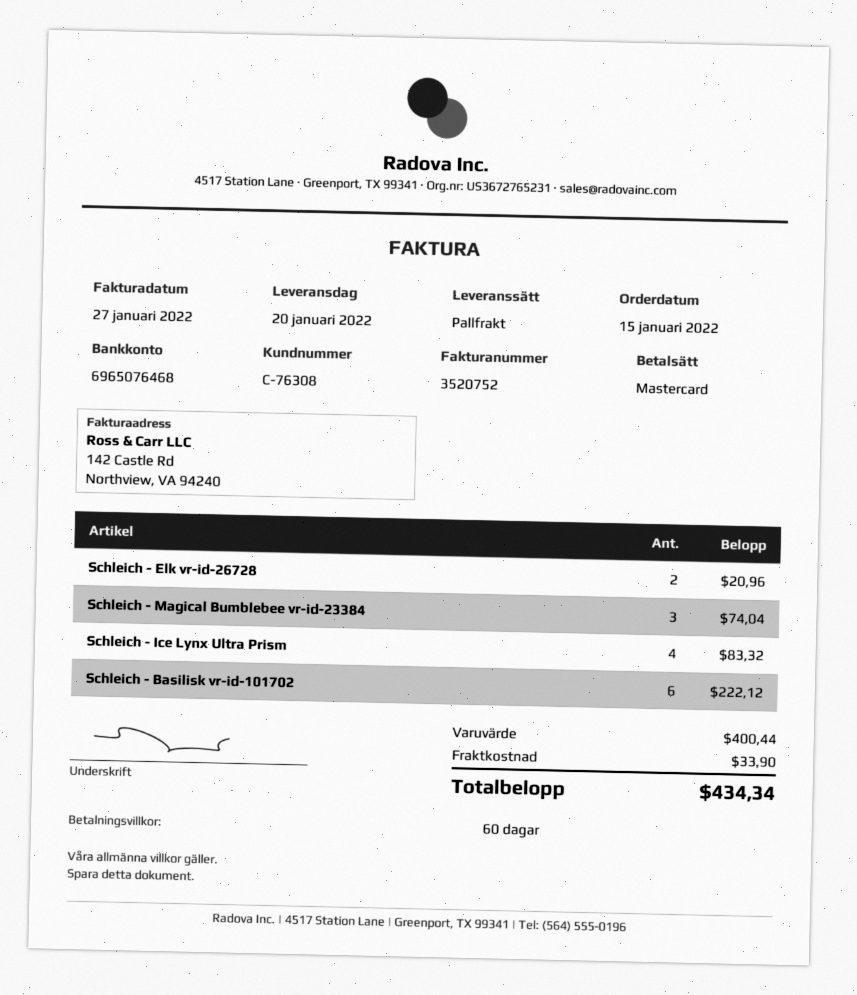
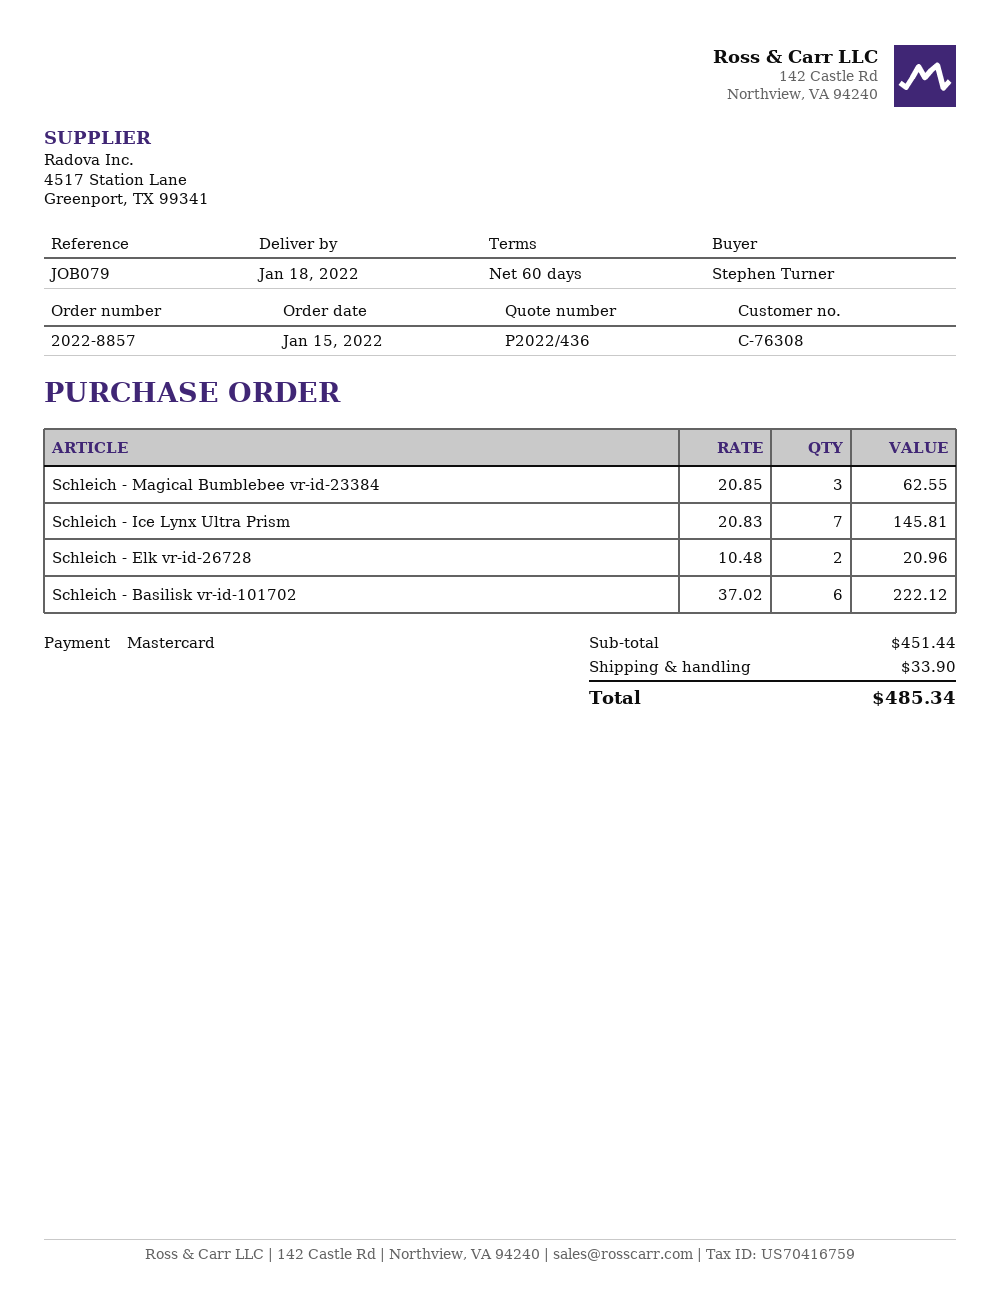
delivery date: 2022-01-20 -> 2022-01-18
Schleich - Magical Bumblebee vr-id-23384: 3 for 74.04 -> 3 for 62.55
Schleich - Ice Lynx Ultra Prism: 4 for 83.32 -> 7 for 145.81
subtotal: 400.44 -> 451.44
total: 434.34 -> 485.34

